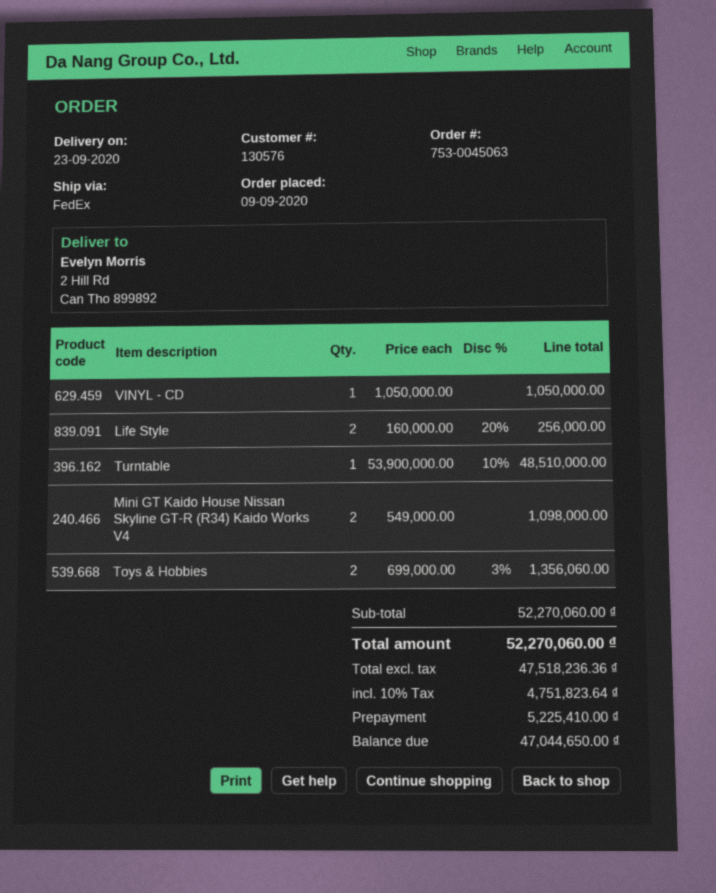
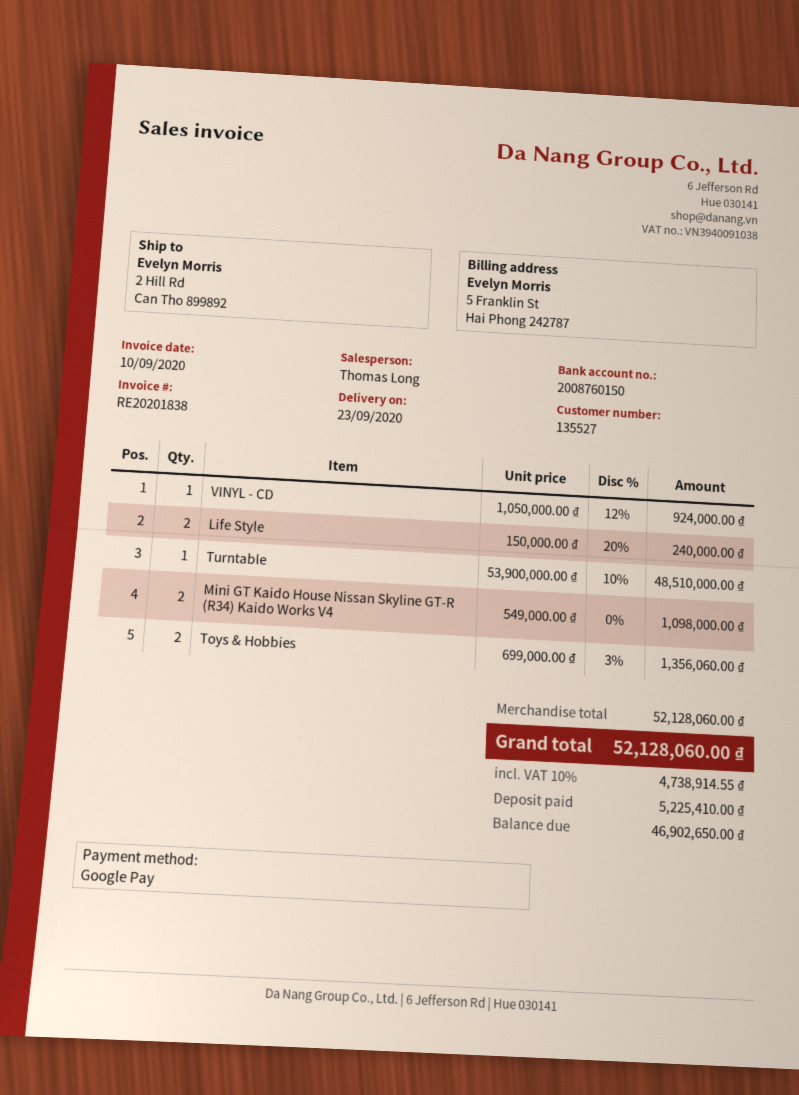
customer number: 130576 -> 135527
VINYL - CD: 1 x 1050000.00 = 1050000.00 -> 1 x 1050000.00 - 12% = 924000.00
Life Style: 2 x 160000.00 - 20% = 256000.00 -> 2 x 150000.00 - 20% = 240000.00
subtotal: 52270060.00 -> 52128060.00
tax: 10% = 4751823.64 -> 10% = 4738914.55
total: 52270060.00 -> 52128060.00
balance: 47044650.00 -> 46902650.00

